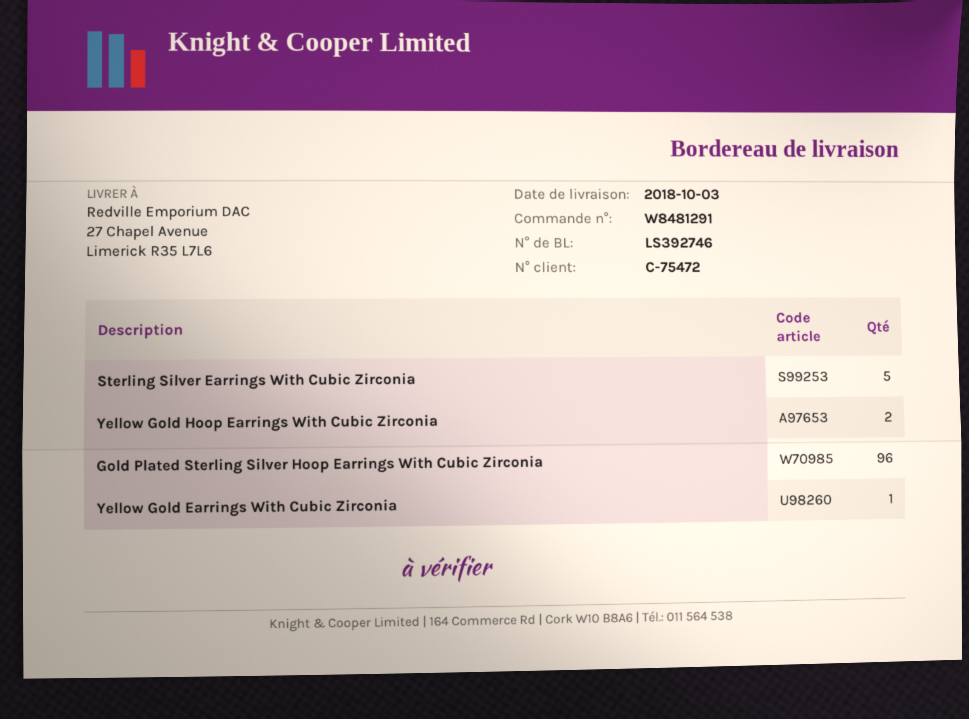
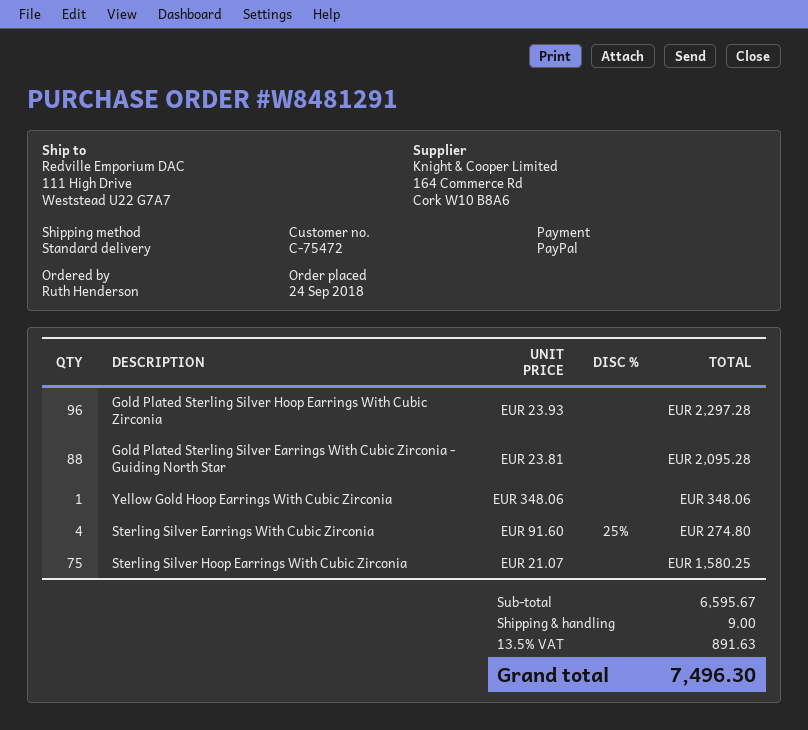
ship to: 27 Chapel Avenue, Limerick R35 L7L6 -> 111 High Drive, Weststead U22 G7A7
Sterling Silver Earrings With Cubic Zirconia: 5 -> 4
Yellow Gold Hoop Earrings With Cubic Zirconia: 2 -> 1
Yellow Gold Earrings With Cubic Zirconia: 1 -> none
Gold Plated Sterling Silver Earrings With Cubic Zirconia - Guiding North Star: none -> 88
Sterling Silver Hoop Earrings With Cubic Zirconia: none -> 75

